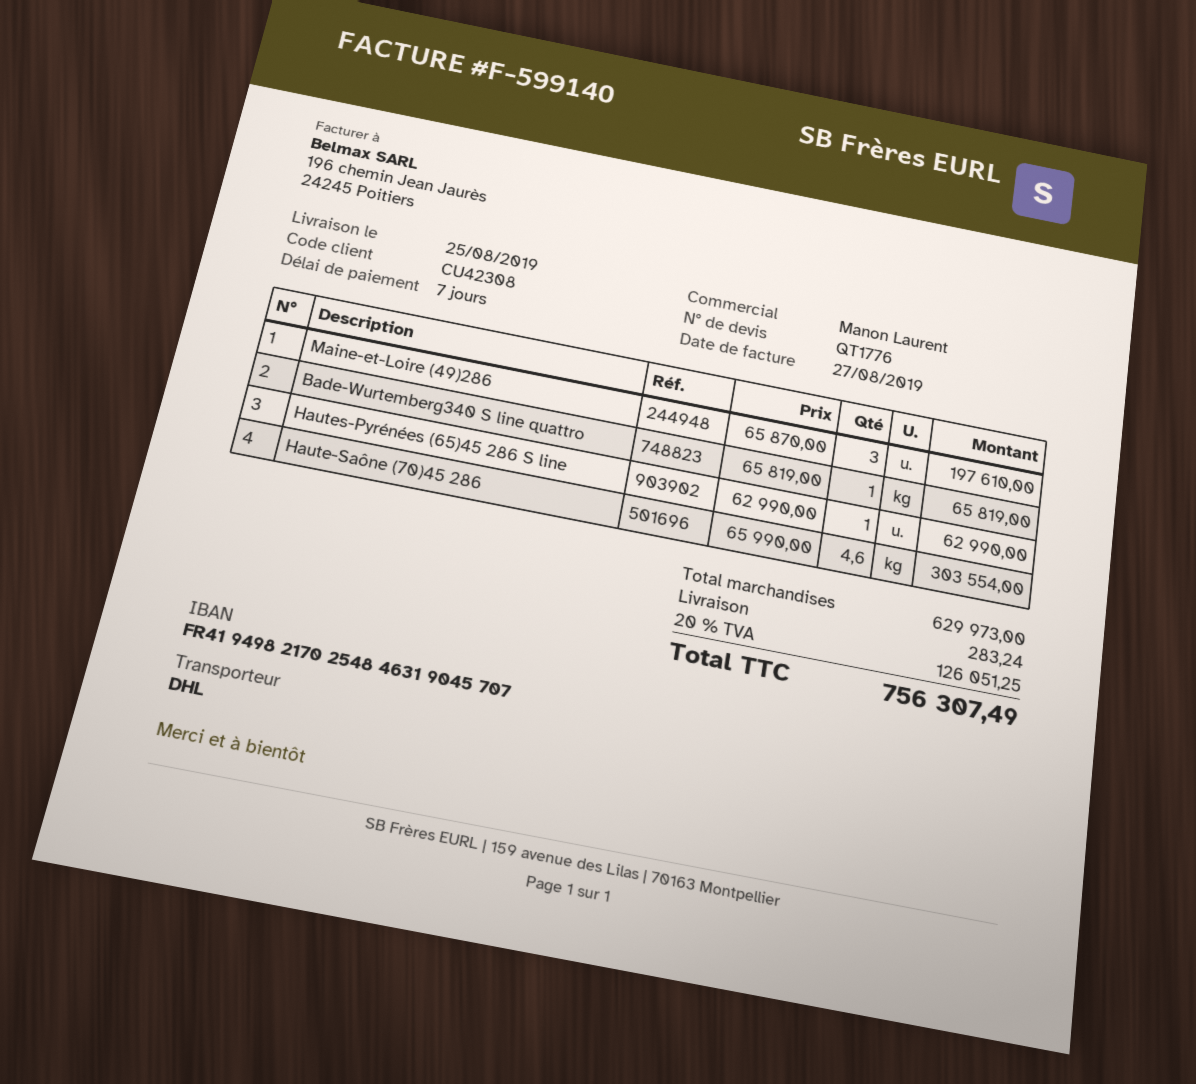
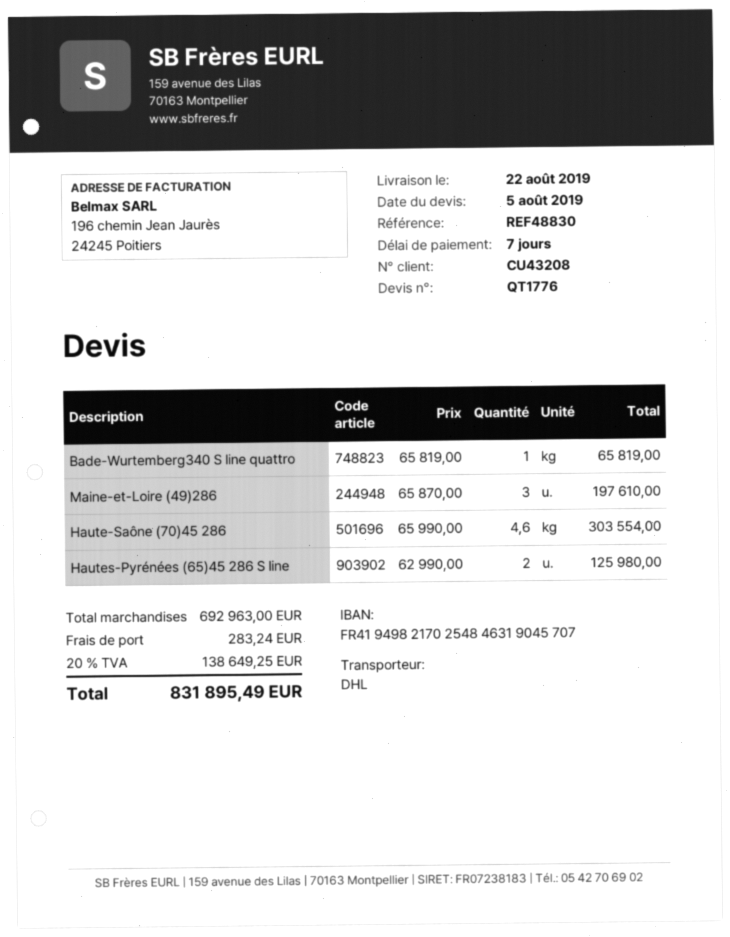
delivery date: 2019-08-25 -> 2019-08-22
customer number: CU42308 -> CU43208
Hautes-Pyrénées (65)45 286 S line: 1 x 62990.00 = 62990.00 -> 2 x 62990.00 = 125980.00
subtotal: 629973.00 -> 692963.00
tax: 20% = 126051.25 -> 20% = 138649.25
total: 756307.49 -> 831895.49

